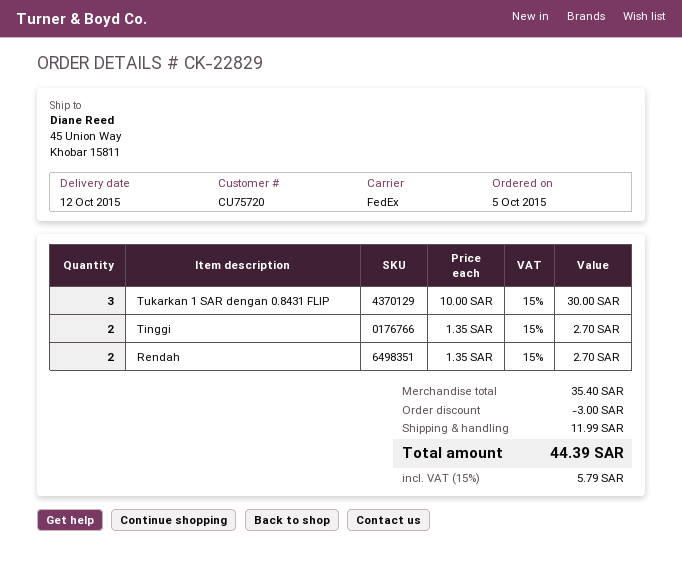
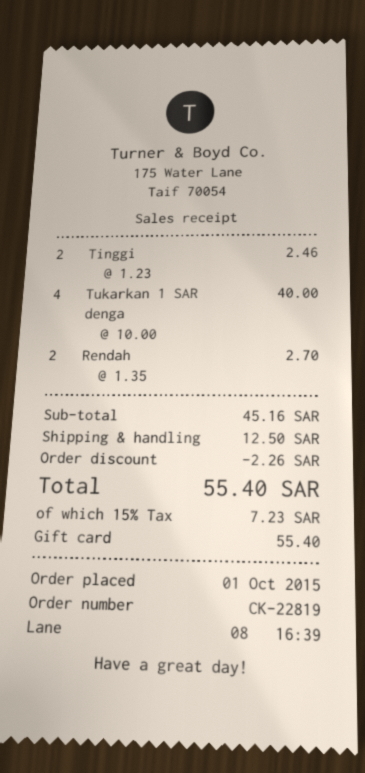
order number: CK-22829 -> CK-22819
order date: 2015-10-05 -> 2015-10-01
Tukarkan 1 SAR dengan 0.8431 FLIP: 3 x 10.00 = 30.00 -> 4 x 10.00 = 40.00
Tinggi: 2 x 1.35 = 2.70 -> 2 x 1.23 = 2.46
subtotal: 35.40 -> 45.16
discount: 3.00 -> 2.26
shipping: 11.99 -> 12.50
tax: 15% = 5.79 -> 15% = 7.23
total: 44.39 -> 55.40

